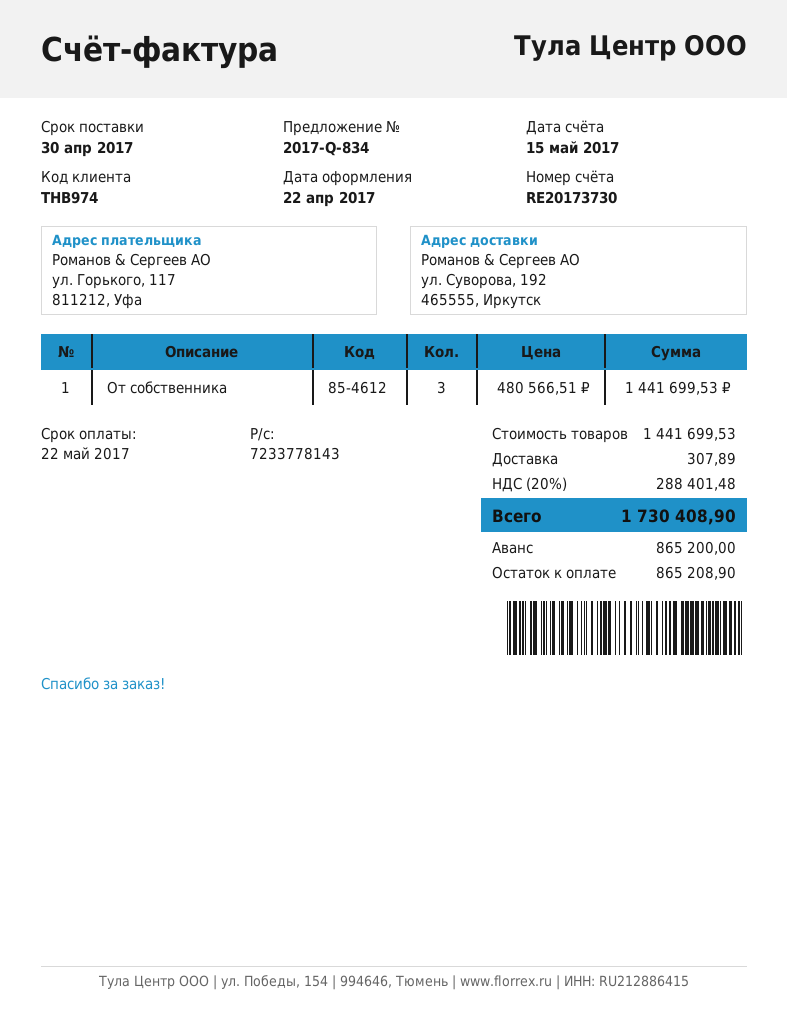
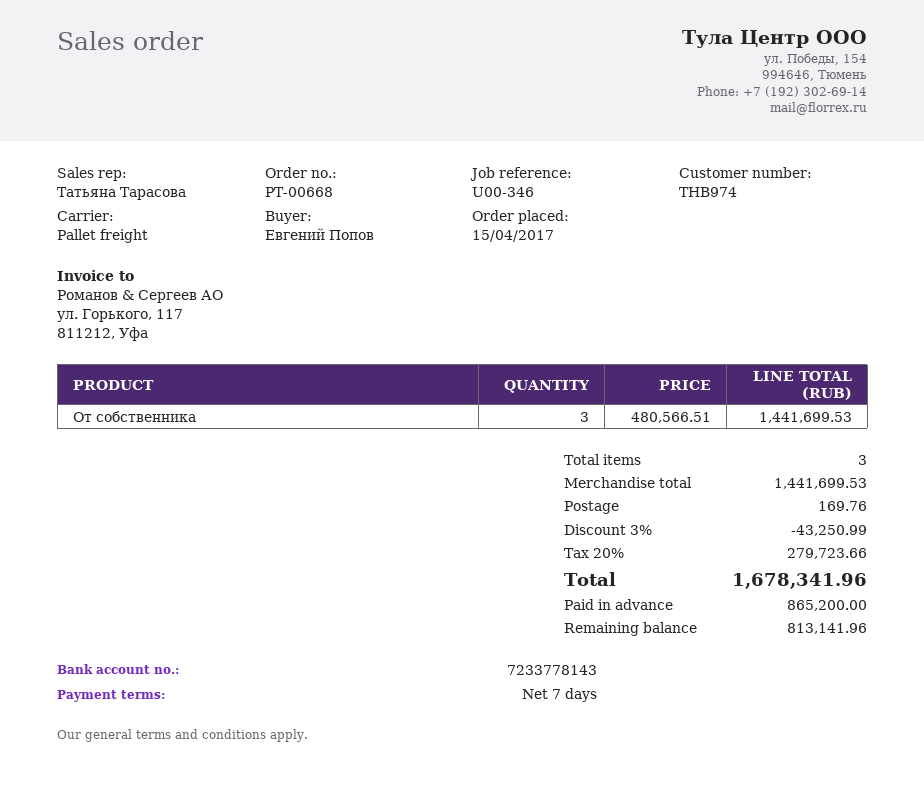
order date: 2017-04-22 -> 2017-04-15
discount: none -> 3% = 43250.99
shipping: 307.89 -> 169.76
tax: 20% = 288401.48 -> 20% = 279723.66
total: 1730408.90 -> 1678341.96
balance: 865208.90 -> 813141.96

